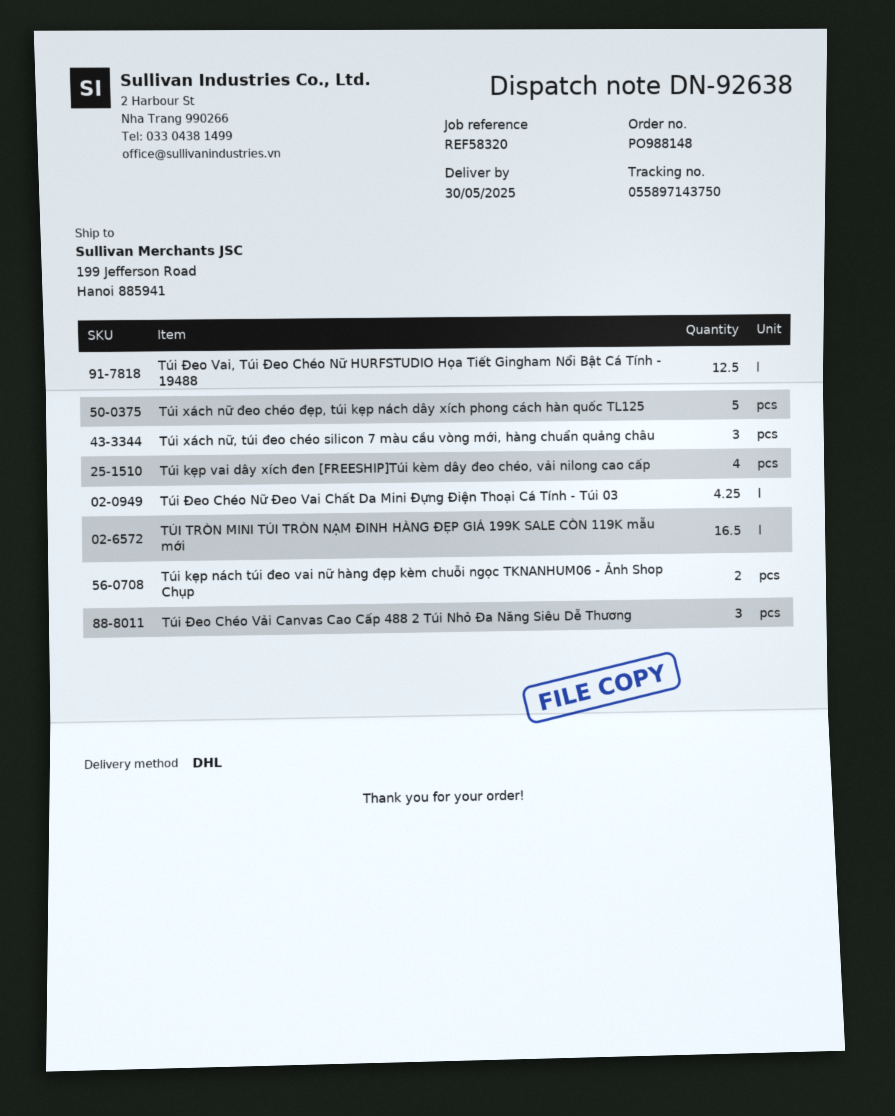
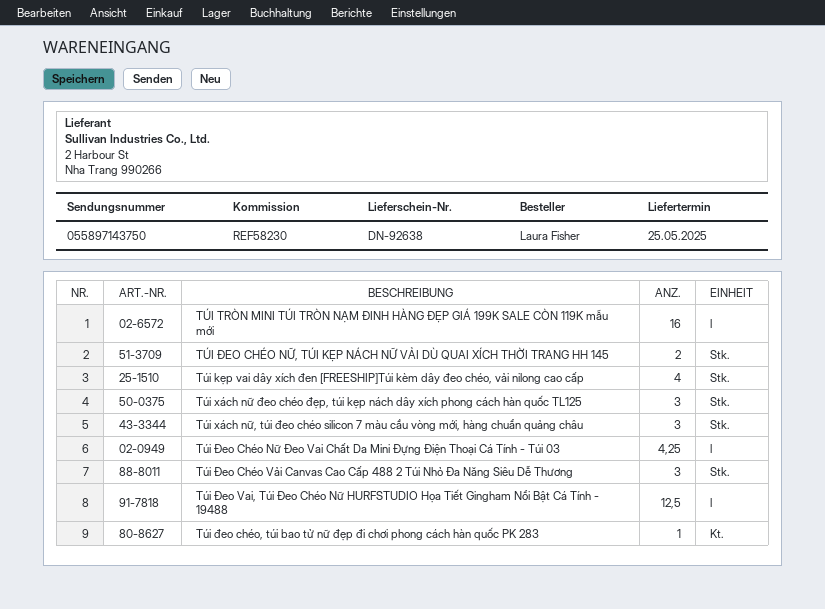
delivery date: 2025-05-30 -> 2025-05-25
reference: REF58320 -> REF58230
Túi xách nữ đeo chéo đẹp, túi kẹp nách dây xích phong cách hàn quốc TL125: 5 -> 3
TÚI TRÒN MINI TÚI TRÒN NẠM ĐINH HÀNG ĐẸP GIÁ 199K SALE CÒN 119K mẫu mới: 16.5 -> 16
Túi kẹp nách túi đeo vai nữ hàng đẹp kèm chuỗi ngọc TKNANHUM06 - Ảnh Shop Chụp: 2 -> none
TÚI ĐEO CHÉO NỮ, TÚI KẸP NÁCH NỮ VẢI DÙ QUAI XÍCH THỜI TRANG HH 145: none -> 2
Túi đeo chéo, túi bao tử nữ đẹp đi chơi phong cách hàn quốc PK 283: none -> 1

